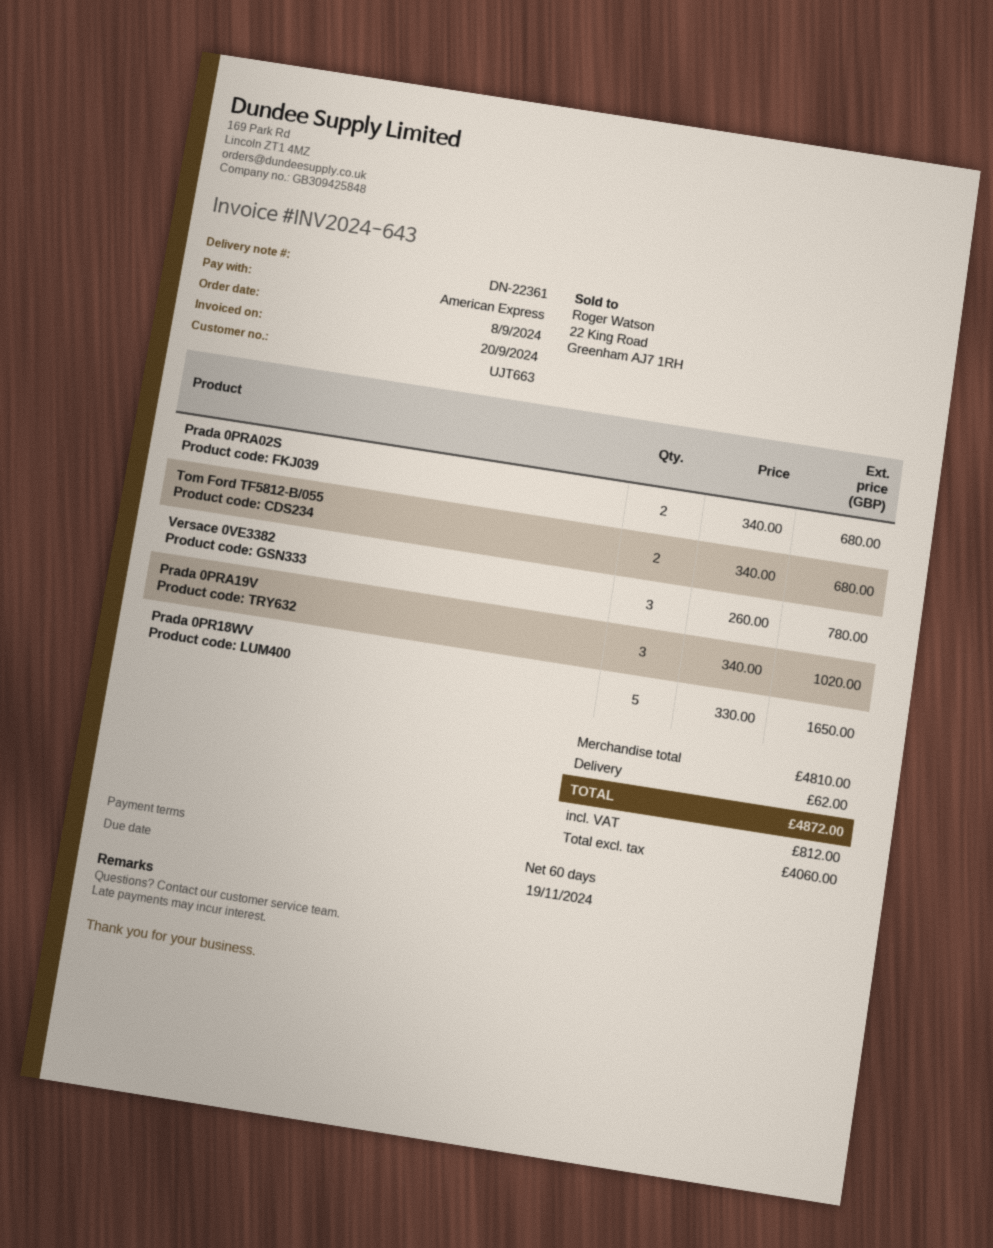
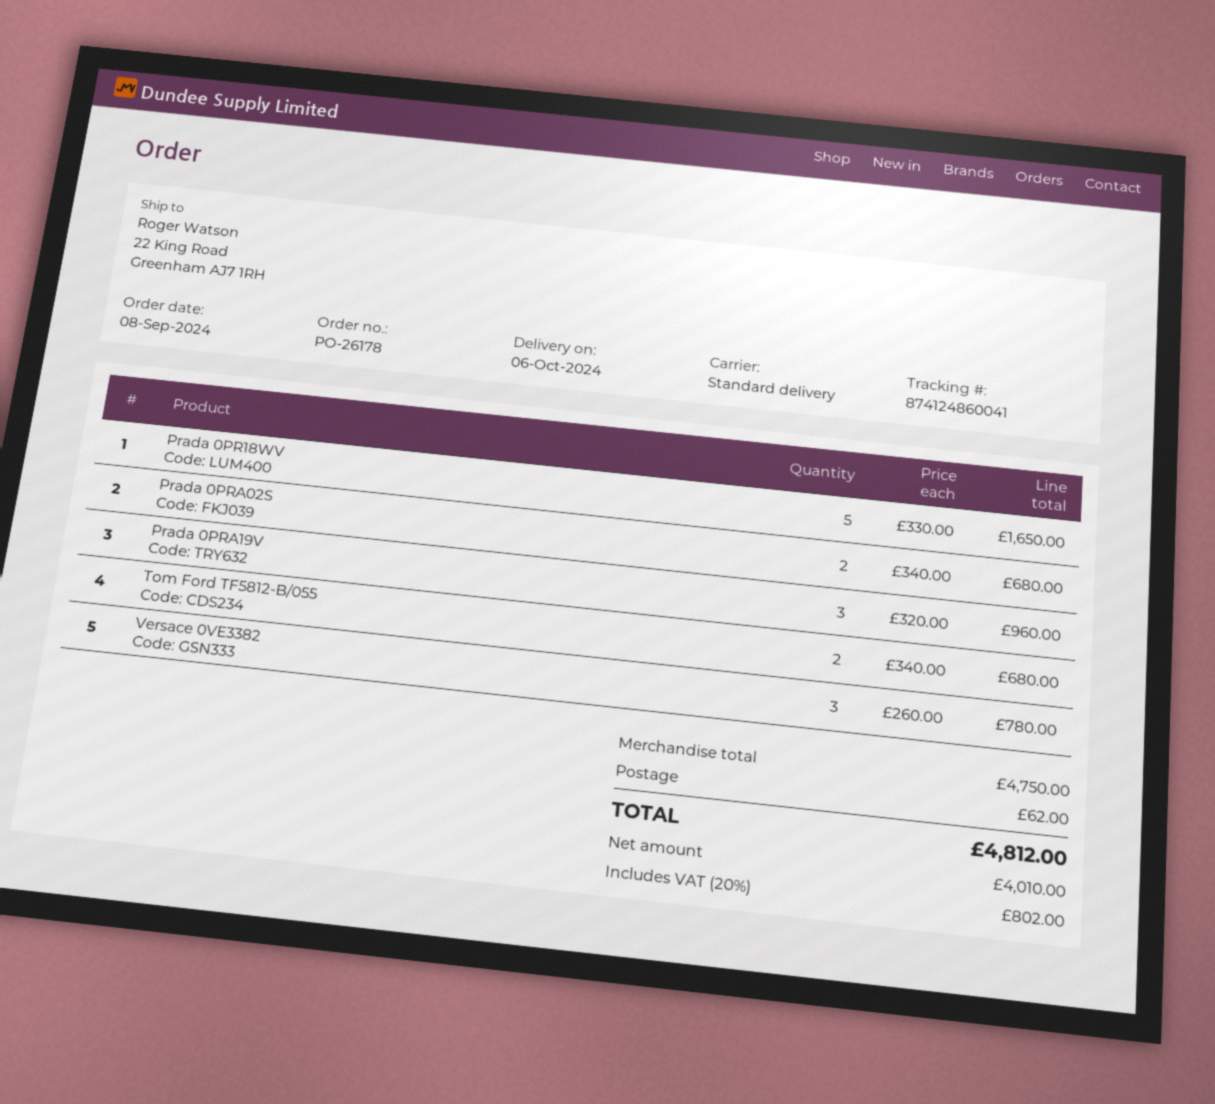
Prada 0PRA19V: 3 x 340.00 = 1020.00 -> 3 x 320.00 = 960.00
subtotal: 4810.00 -> 4750.00
net: 4060.00 -> 4010.00
tax: 812.00 -> 802.00
total: 4872.00 -> 4812.00

